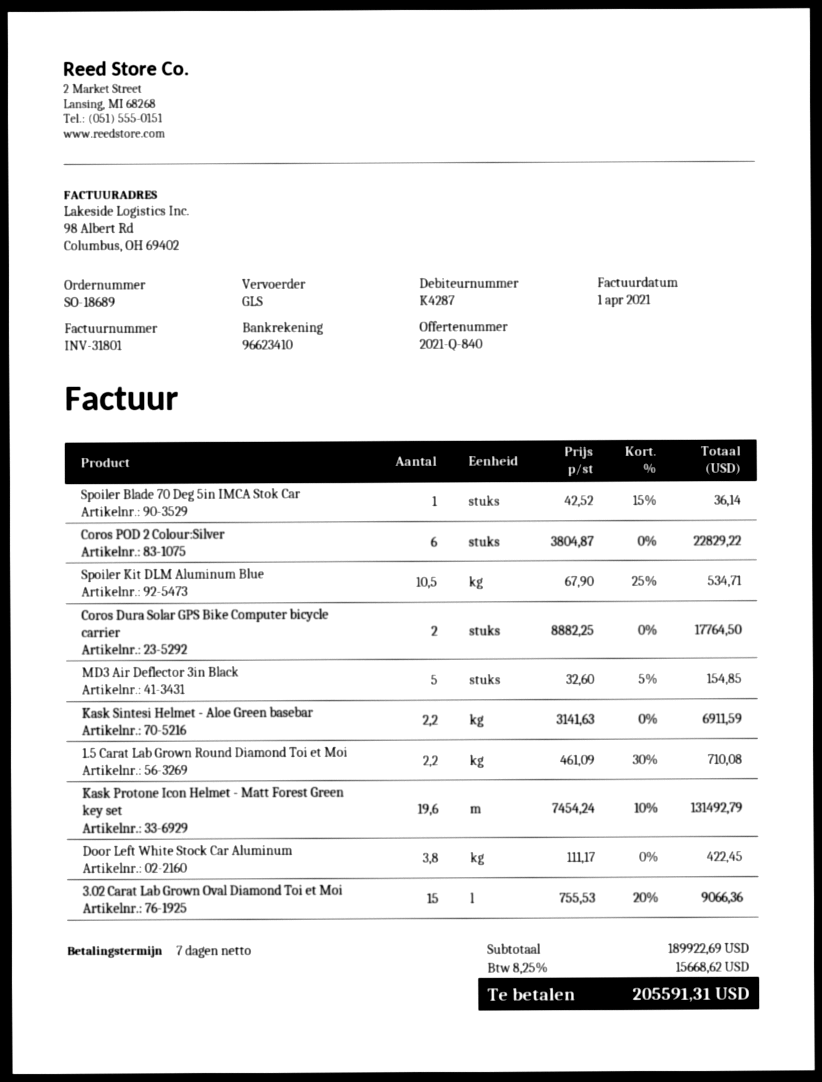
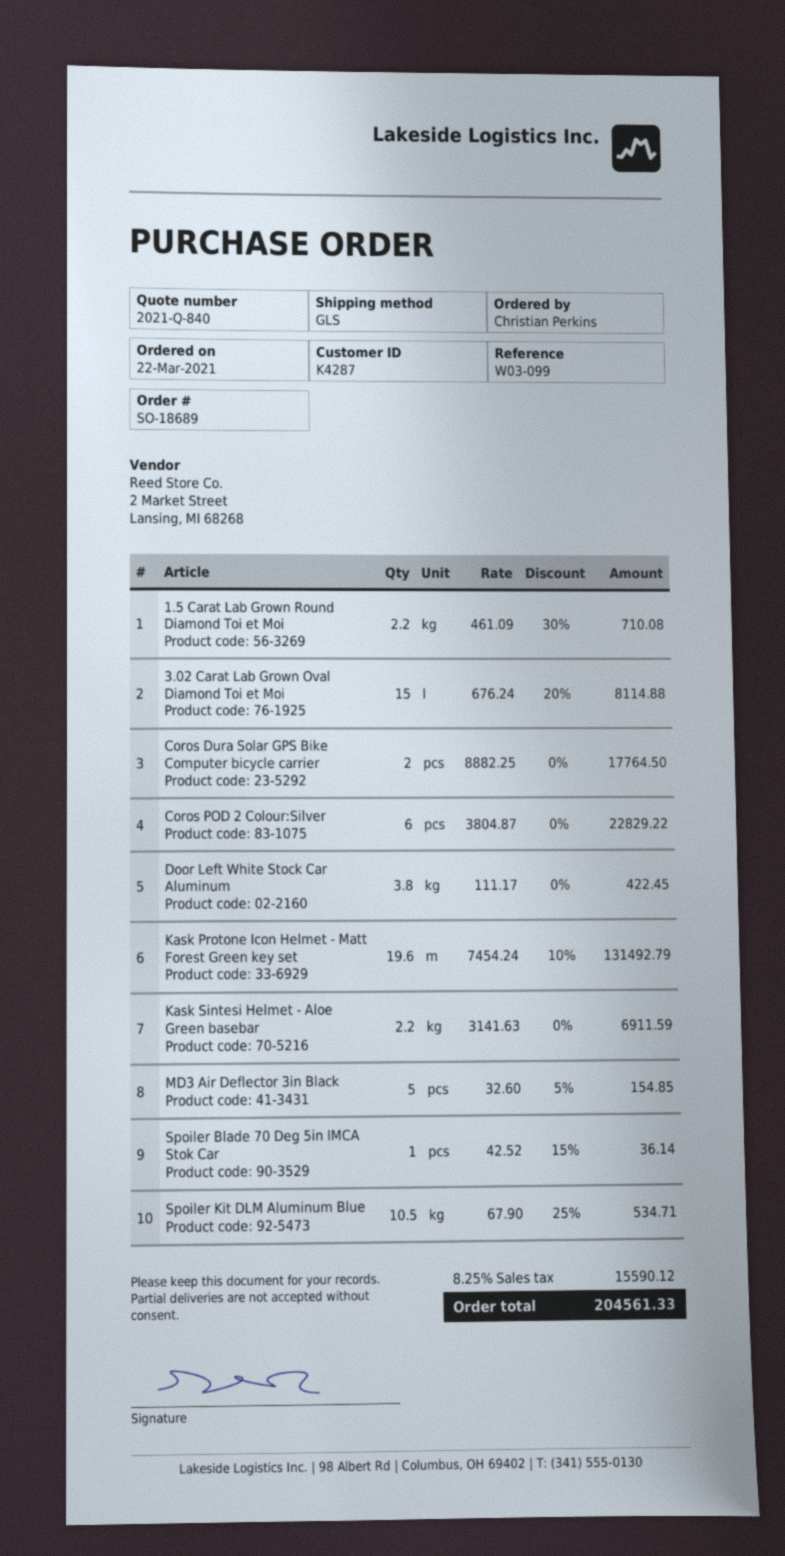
3.02 Carat Lab Grown Oval Diamond Toi et Moi: 15 x 755.53 - 20% = 9066.36 -> 15 x 676.24 - 20% = 8114.88
tax: 8.25% = 15668.62 -> 8.25% = 15590.12
total: 205591.31 -> 204561.33

